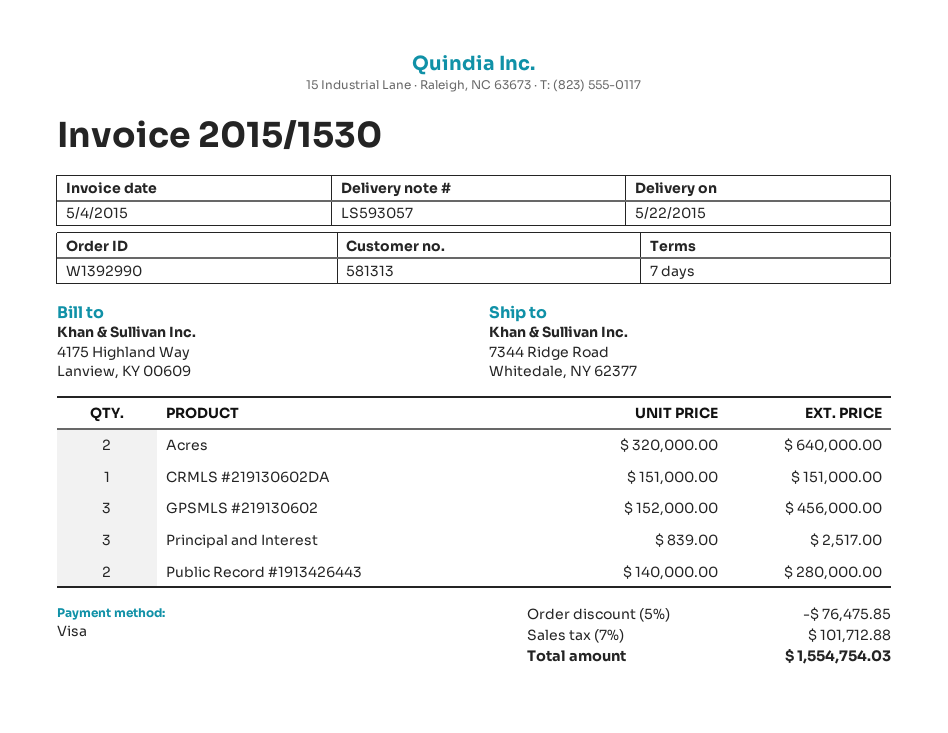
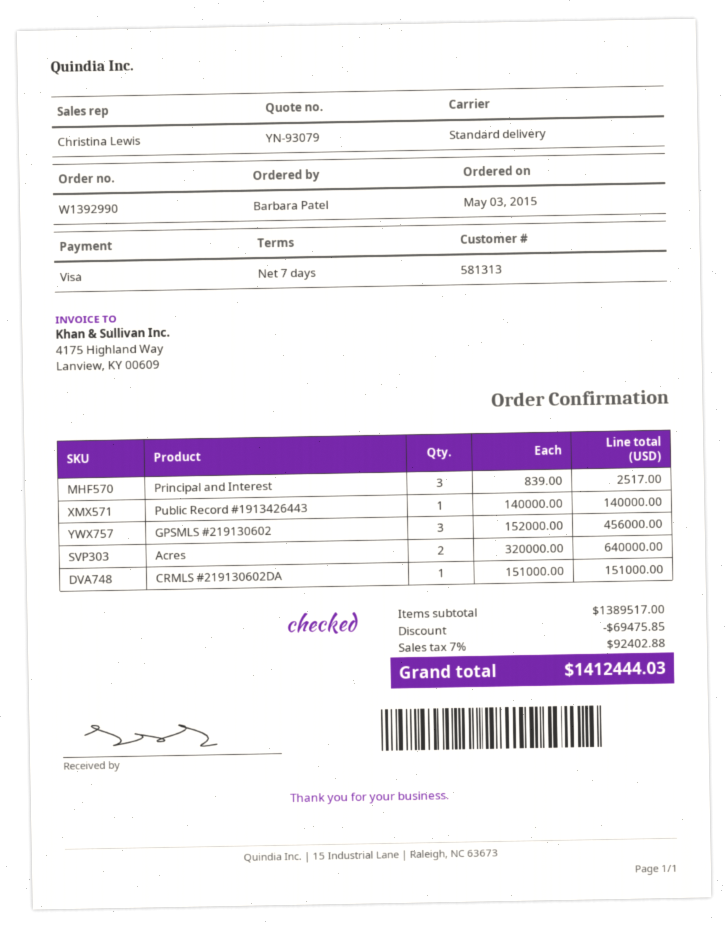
Public Record #1913426443: 2 x 140000.00 = 280000.00 -> 1 x 140000.00 = 140000.00
discount: 76475.85 -> 69475.85
tax: 7% = 101712.88 -> 7% = 92402.88
total: 1554754.03 -> 1412444.03

